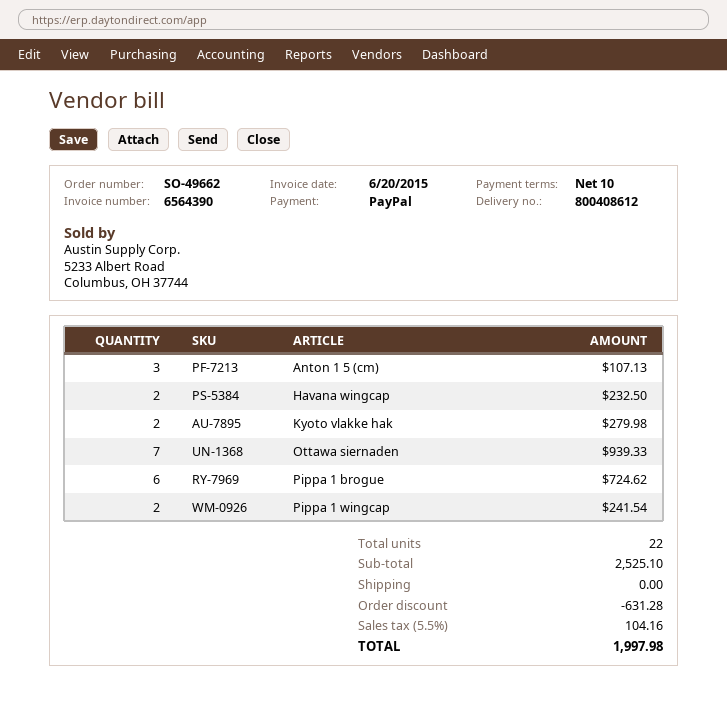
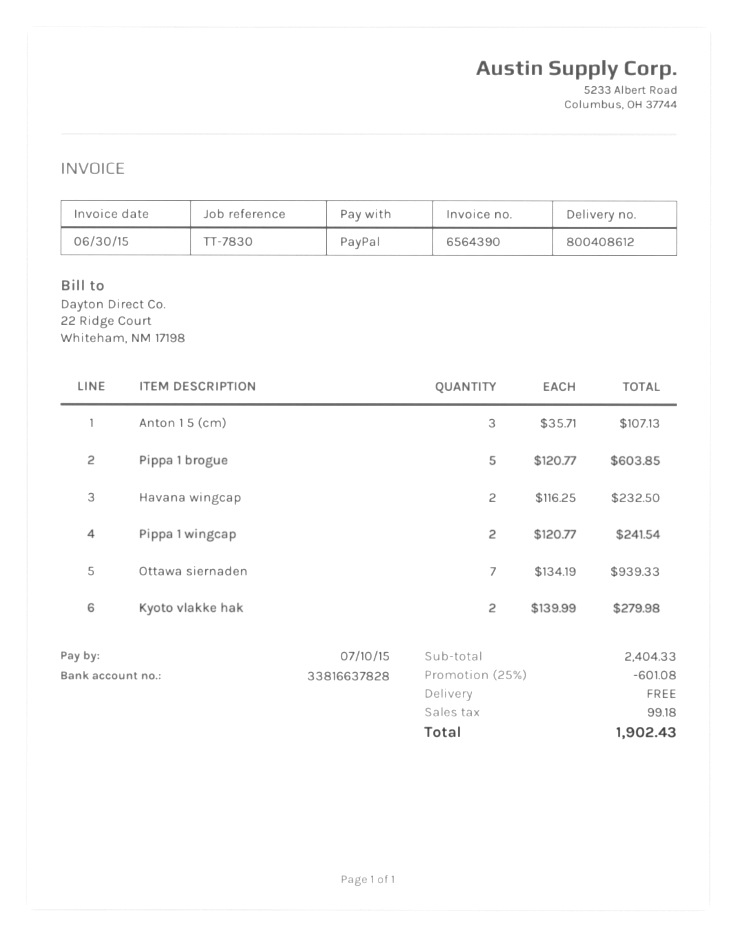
invoice date: 2015-06-20 -> 2015-06-30
Pippa 1 brogue: 6 for 724.62 -> 5 for 603.85
subtotal: 2525.10 -> 2404.33
discount: 631.28 -> 601.08
tax: 104.16 -> 99.18
total: 1997.98 -> 1902.43

